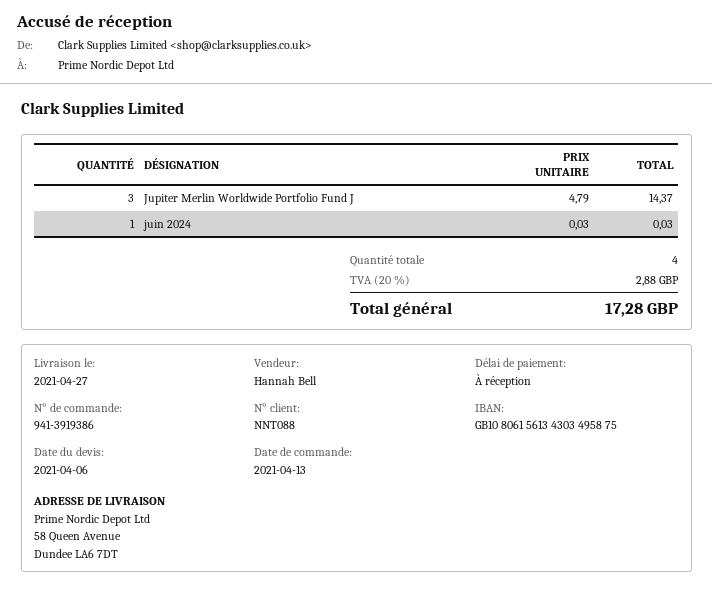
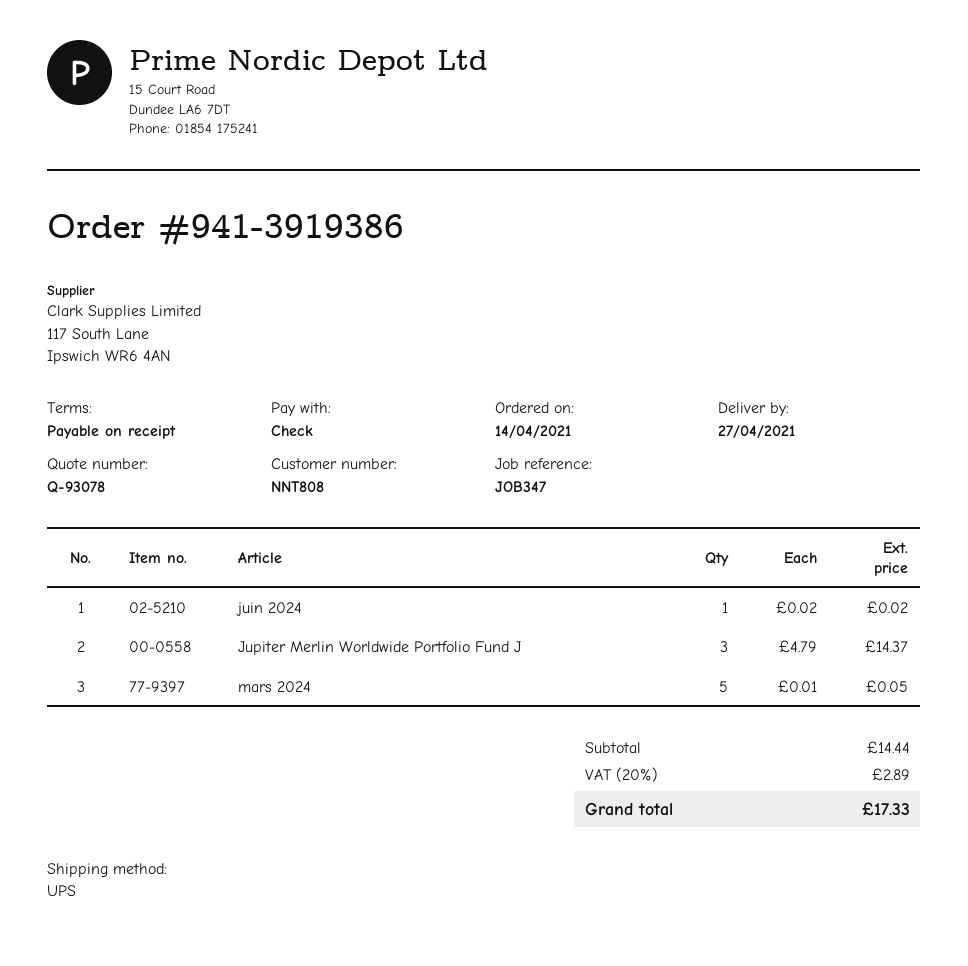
order date: 2021-04-13 -> 2021-04-14
customer number: NNT088 -> NNT808
juin 2024: 1 x 0.03 = 0.03 -> 1 x 0.02 = 0.02
mars 2024: none -> 5 x 0.01 = 0.05
tax: 20% = 2.88 -> 20% = 2.89
total: 17.28 -> 17.33

